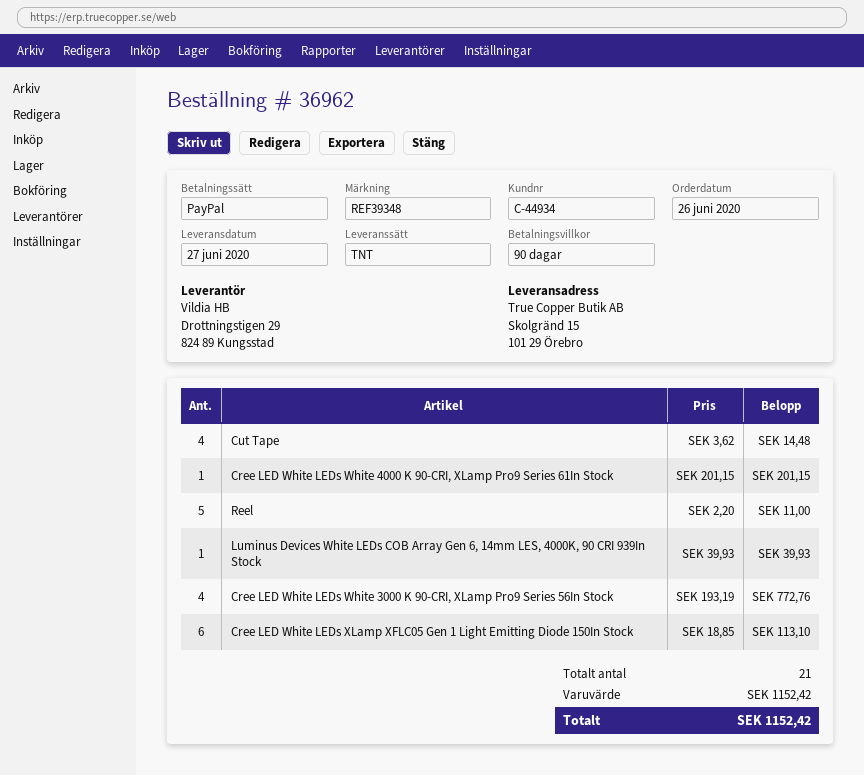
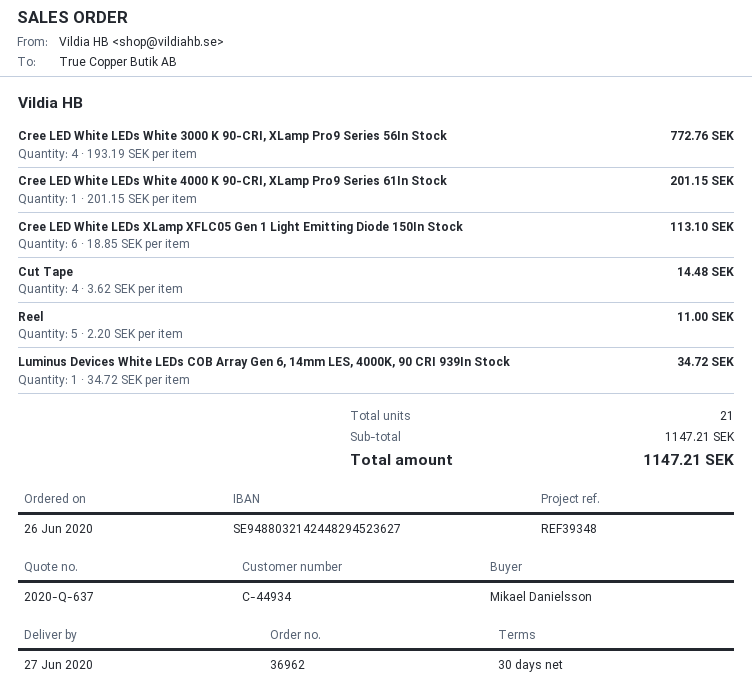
payment terms: 90 days -> 30 days
Luminus Devices White LEDs COB Array Gen 6, 14mm LES, 4000K, 90 CRI 939In Stock: 1 x 39.93 = 39.93 -> 1 x 34.72 = 34.72
subtotal: 1152.42 -> 1147.21
total: 1152.42 -> 1147.21

